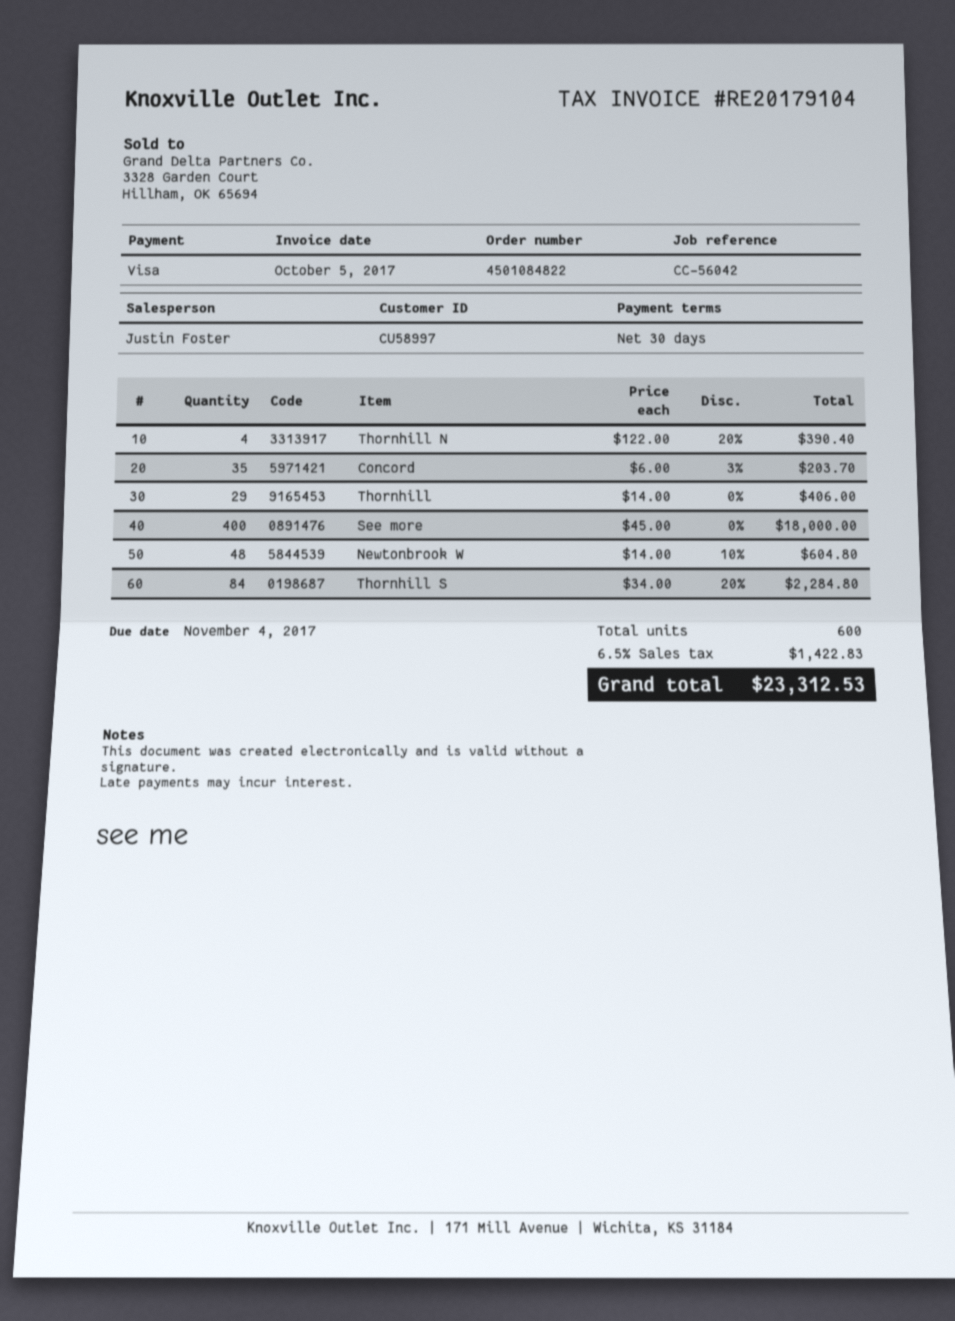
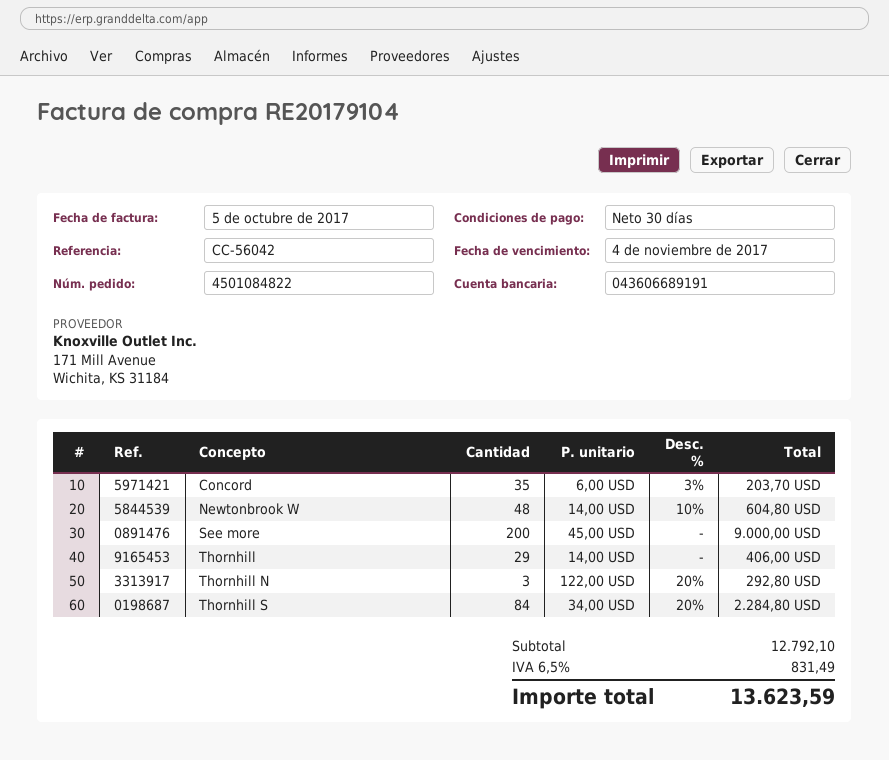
Thornhill N: 4 x 122.00 - 20% = 390.40 -> 3 x 122.00 - 20% = 292.80
See more: 400 x 45.00 = 18000.00 -> 200 x 45.00 = 9000.00
tax: 6.5% = 1422.83 -> 6.5% = 831.49
total: 23312.53 -> 13623.59

